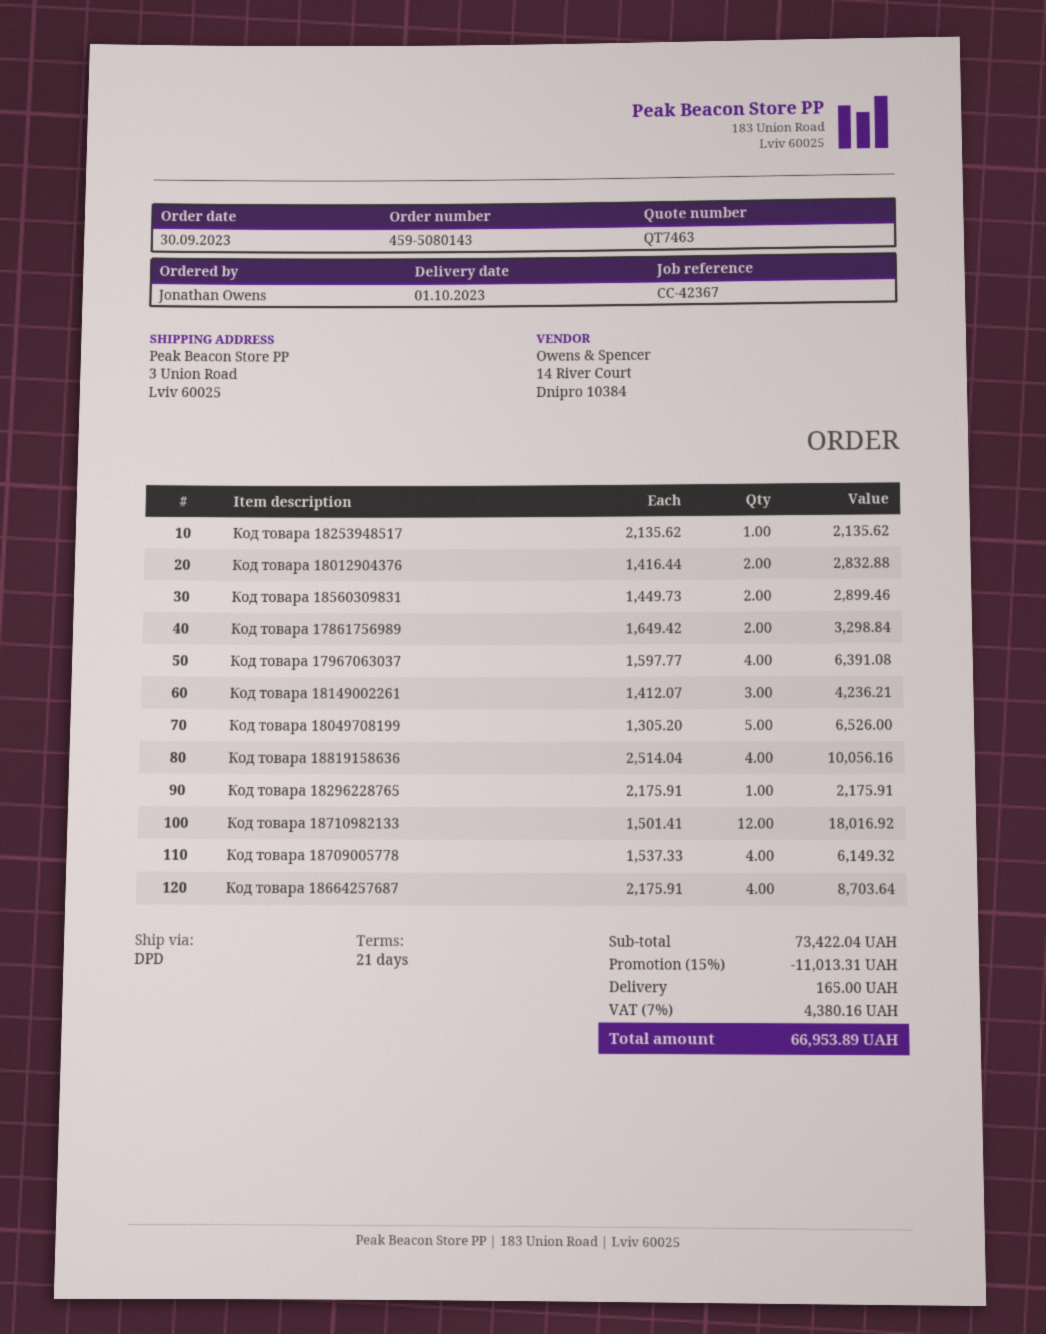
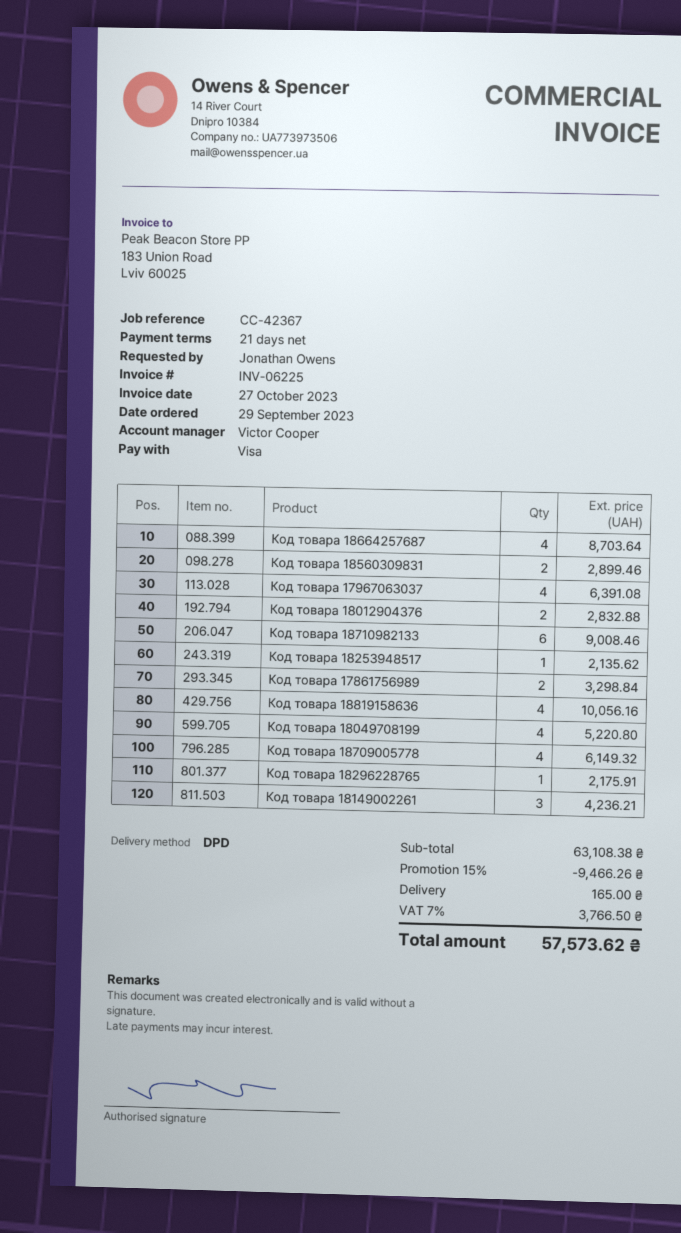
order date: 2023-09-30 -> 2023-09-29
Код товара 18049708199: 5 for 6526.00 -> 4 for 5220.80
Код товара 18710982133: 12 for 18016.92 -> 6 for 9008.46
subtotal: 73422.04 -> 63108.38
discount: 15% = 11013.31 -> 15% = 9466.26
tax: 7% = 4380.16 -> 7% = 3766.50
total: 66953.89 -> 57573.62

